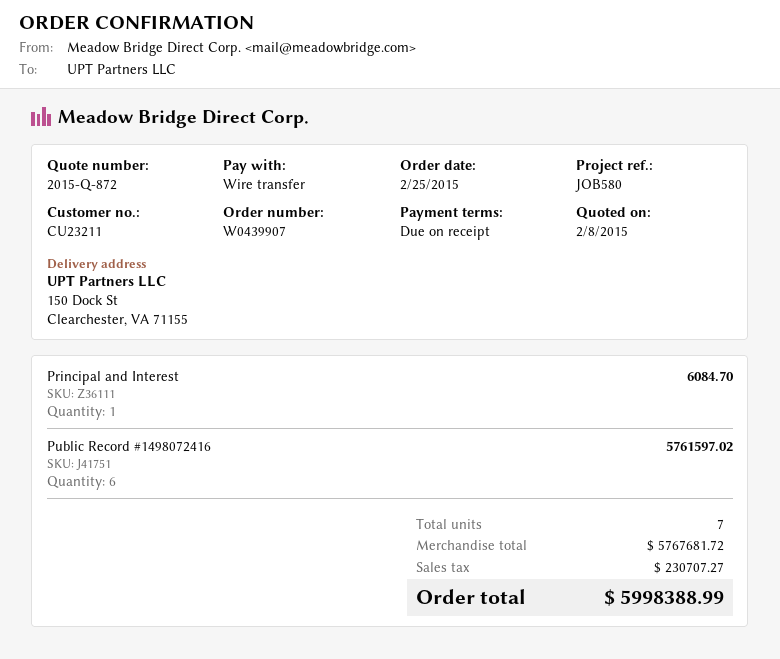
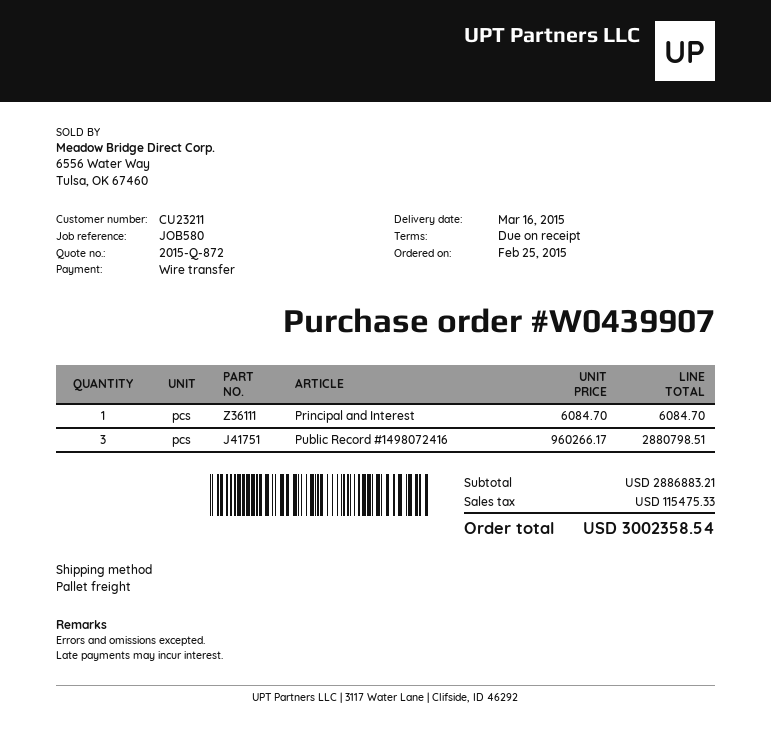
Public Record #1498072416: 6 for 5761597.02 -> 3 for 2880798.51
subtotal: 5767681.72 -> 2886883.21
tax: 230707.27 -> 115475.33
total: 5998388.99 -> 3002358.54

